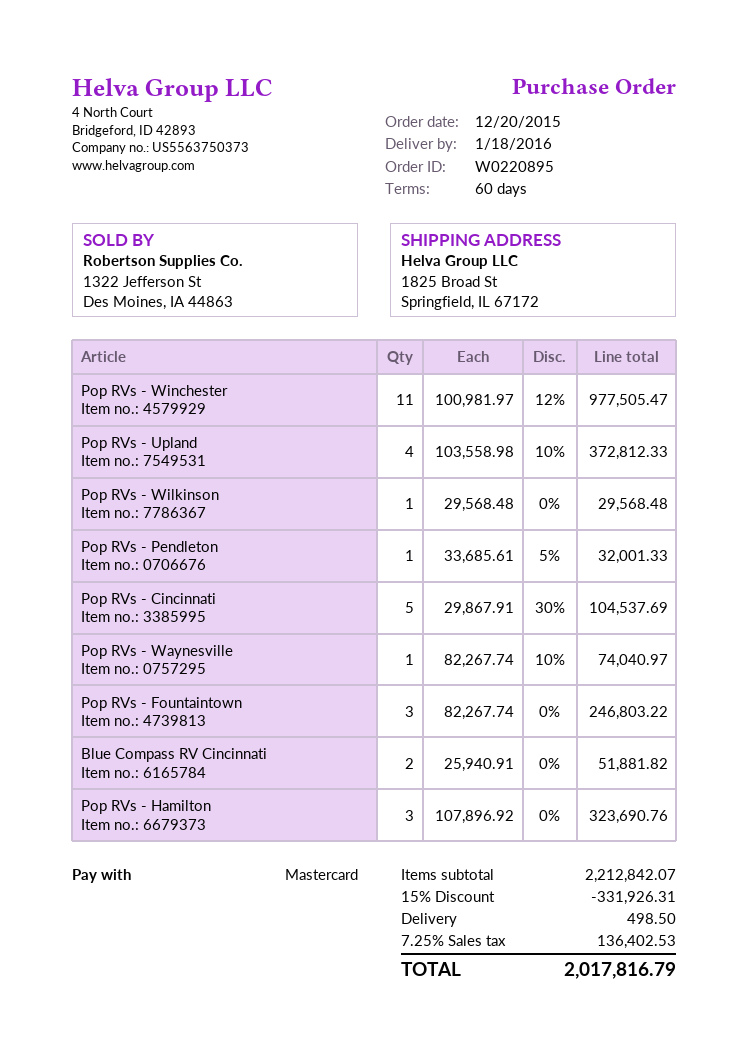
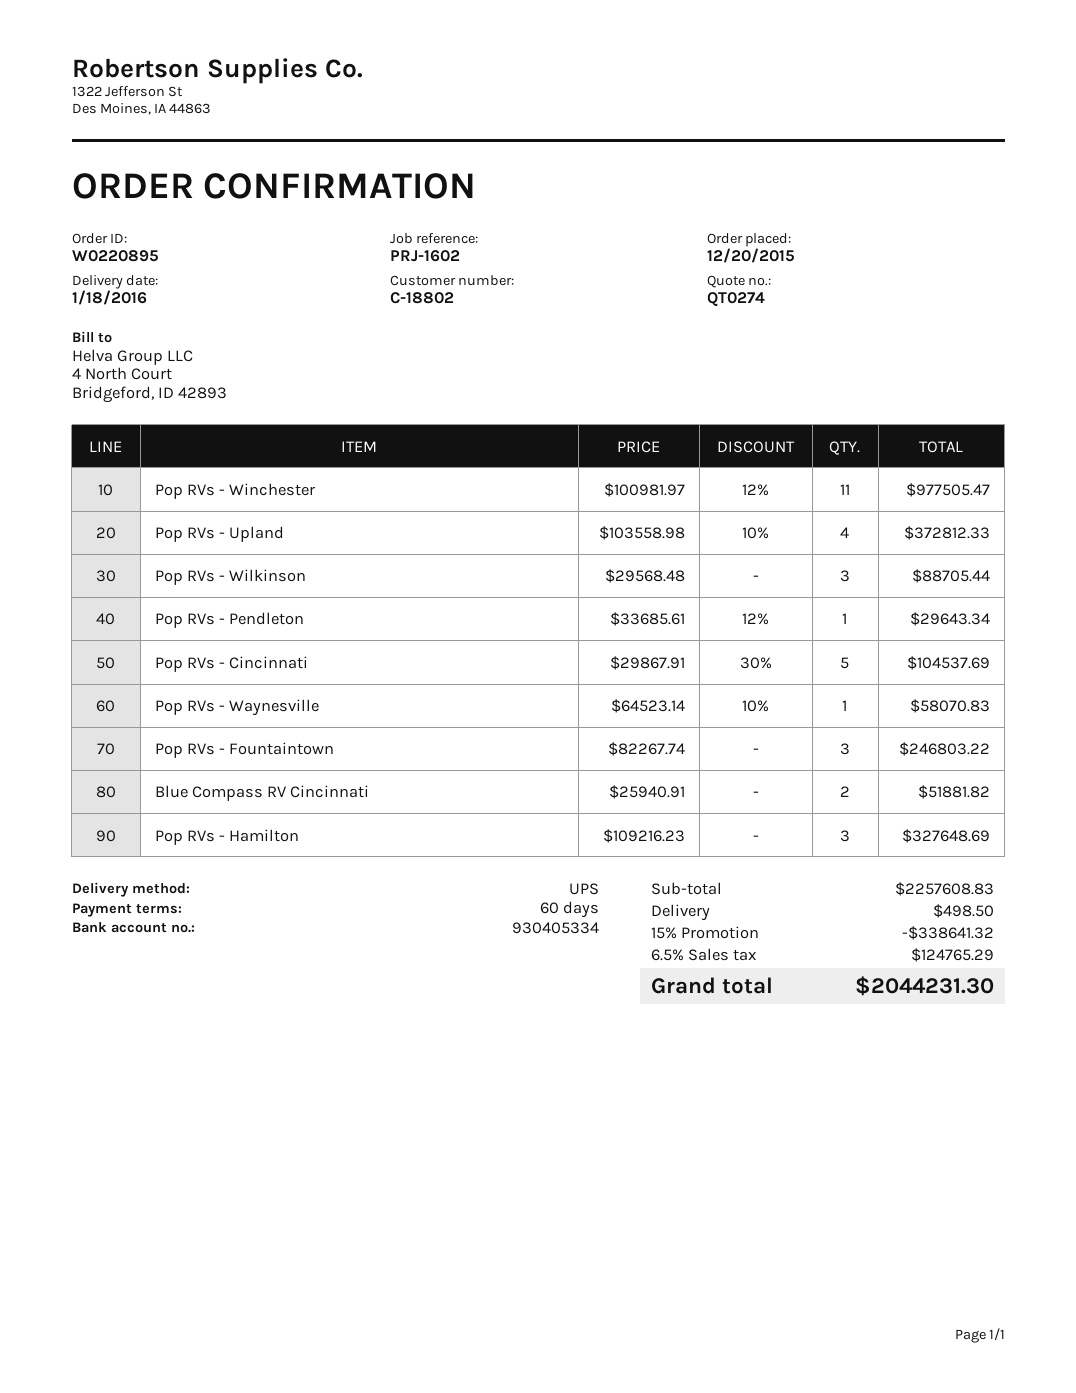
Pop RVs - Wilkinson: 1 x 29568.48 = 29568.48 -> 3 x 29568.48 = 88705.44
Pop RVs - Pendleton: 1 x 33685.61 - 5% = 32001.33 -> 1 x 33685.61 - 12% = 29643.34
Pop RVs - Waynesville: 1 x 82267.74 - 10% = 74040.97 -> 1 x 64523.14 - 10% = 58070.83
Pop RVs - Hamilton: 3 x 107896.92 = 323690.76 -> 3 x 109216.23 = 327648.69
subtotal: 2212842.07 -> 2257608.83
discount: 15% = 331926.31 -> 15% = 338641.32
tax: 7.25% = 136402.53 -> 6.5% = 124765.29
total: 2017816.79 -> 2044231.30

